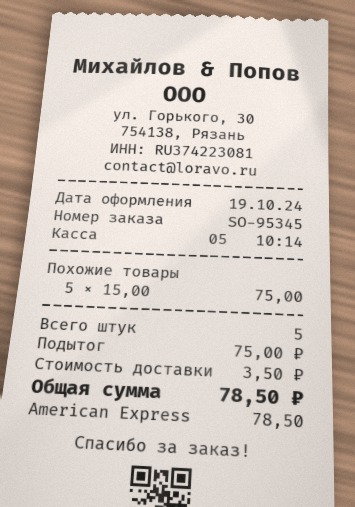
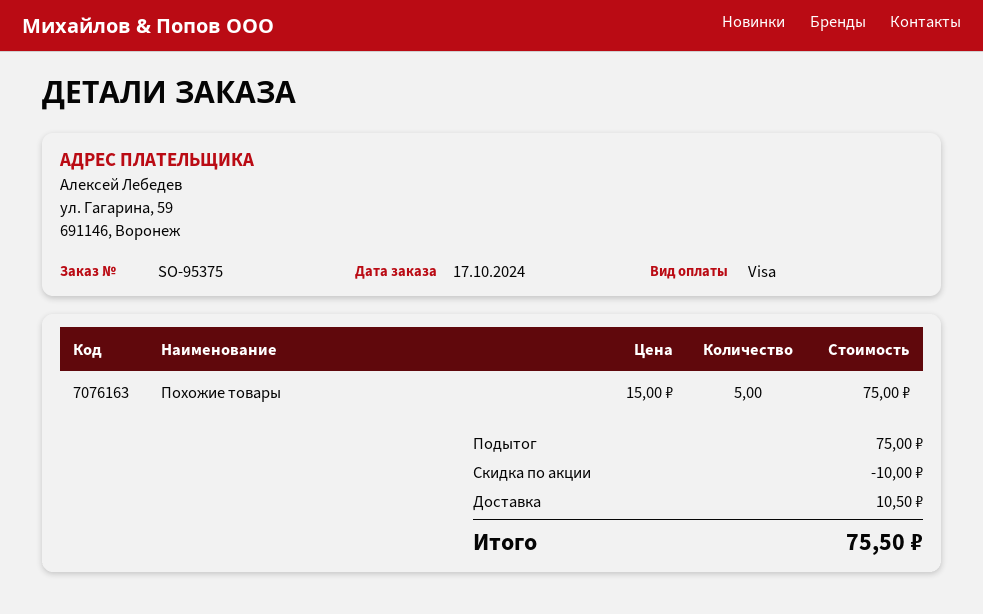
order number: SO-95345 -> SO-95375
order date: 2024-10-19 -> 2024-10-17
payment method: American Express -> Visa
discount: none -> 10.00
shipping: 3.50 -> 10.50
total: 78.50 -> 75.50

